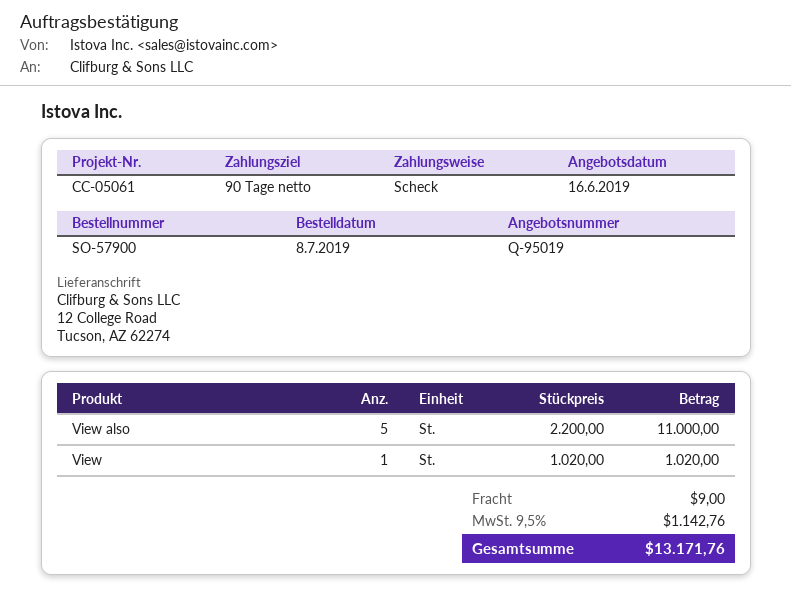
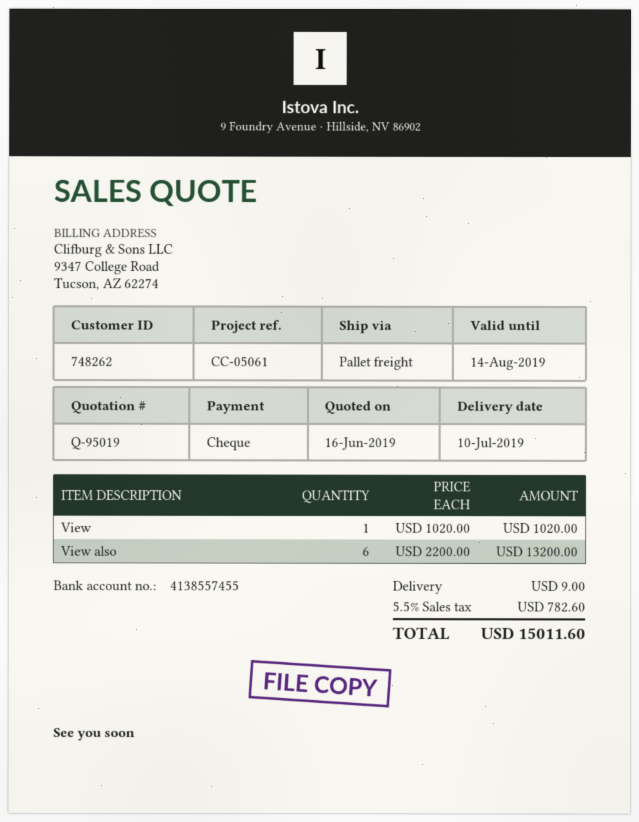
View also: 5 x 2200.00 = 11000.00 -> 6 x 2200.00 = 13200.00
tax: 9.5% = 1142.76 -> 5.5% = 782.60
total: 13171.76 -> 15011.60

